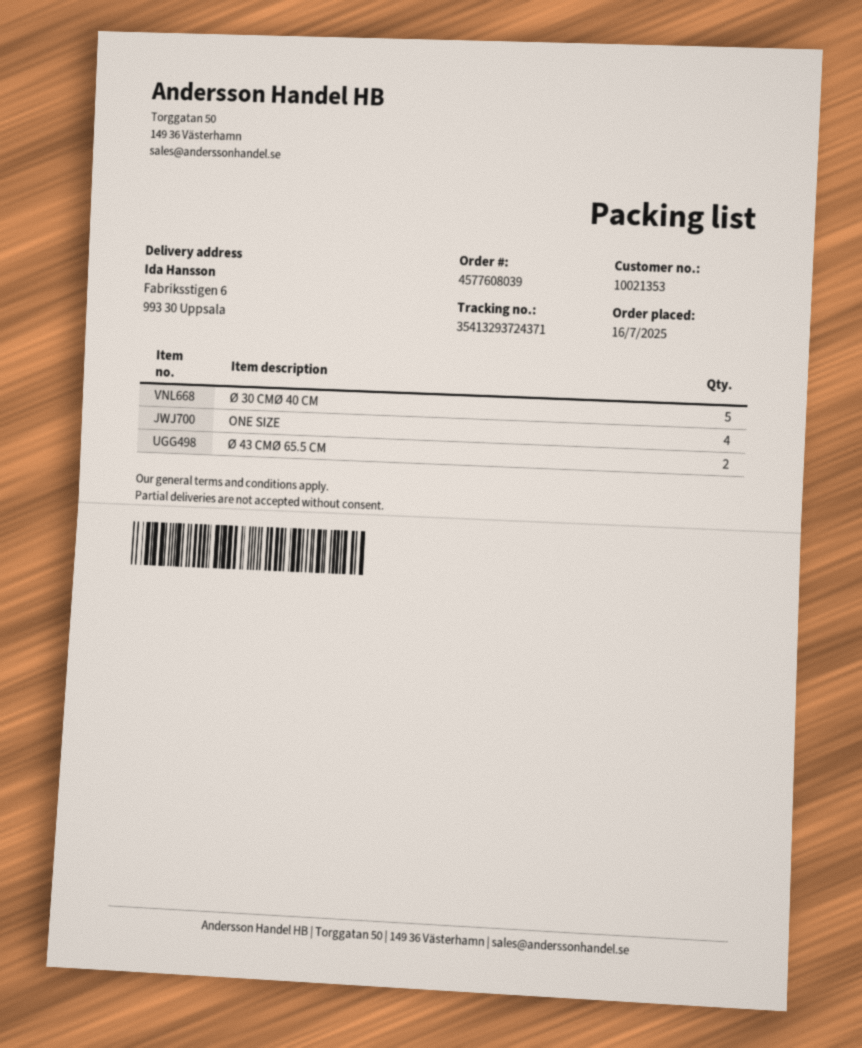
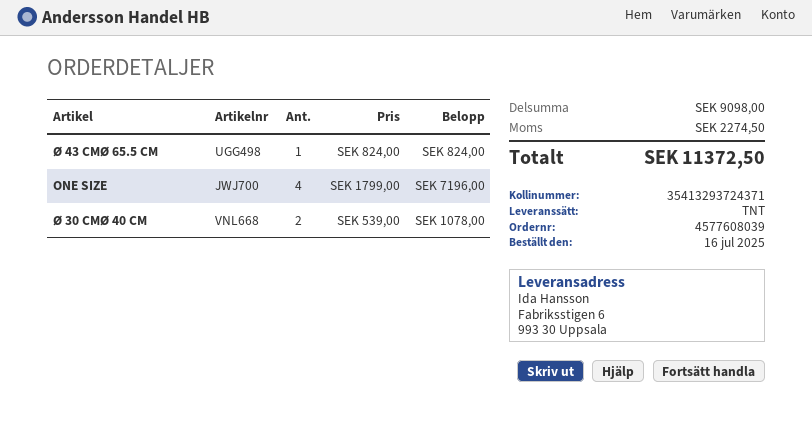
Ø 30 CMØ 40 CM: 5 -> 2
Ø 43 CMØ 65.5 CM: 2 -> 1

